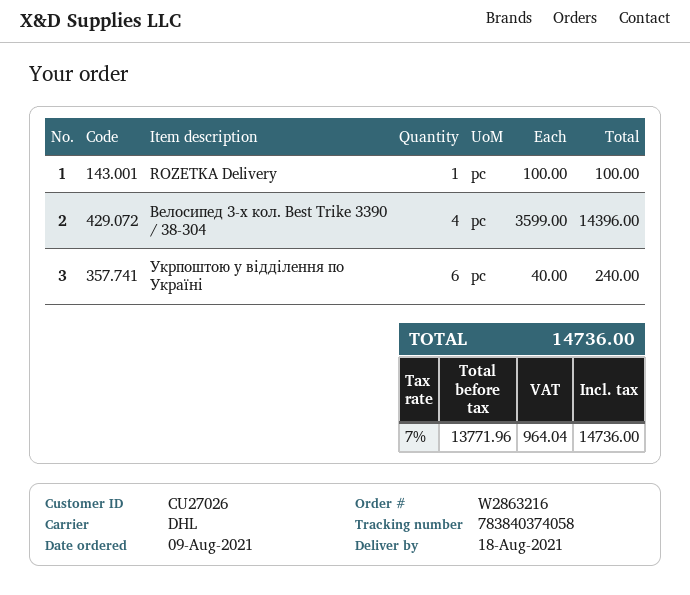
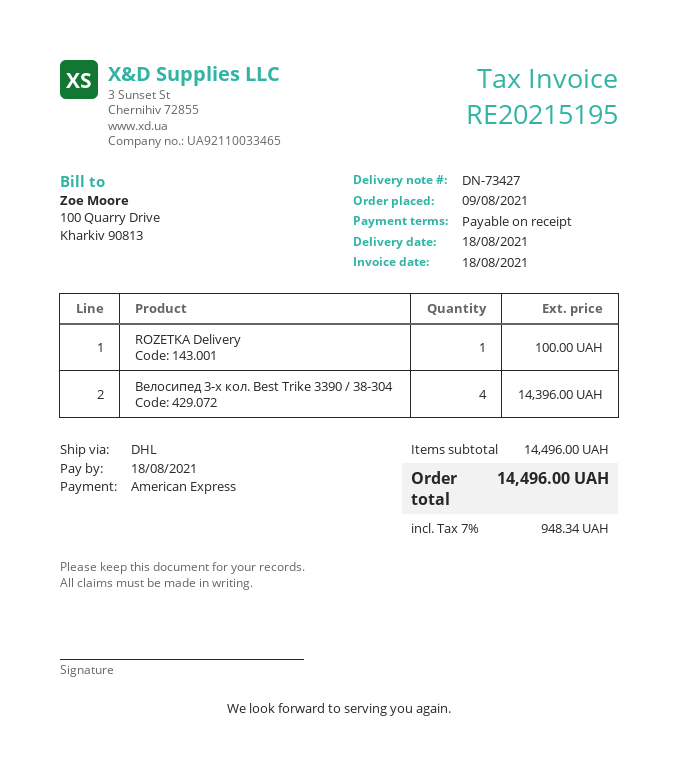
Укрпоштою у відділення по Україні: 6 for 240.00 -> none
tax: 7% = 964.04 -> 7% = 948.34
total: 14736.00 -> 14496.00

